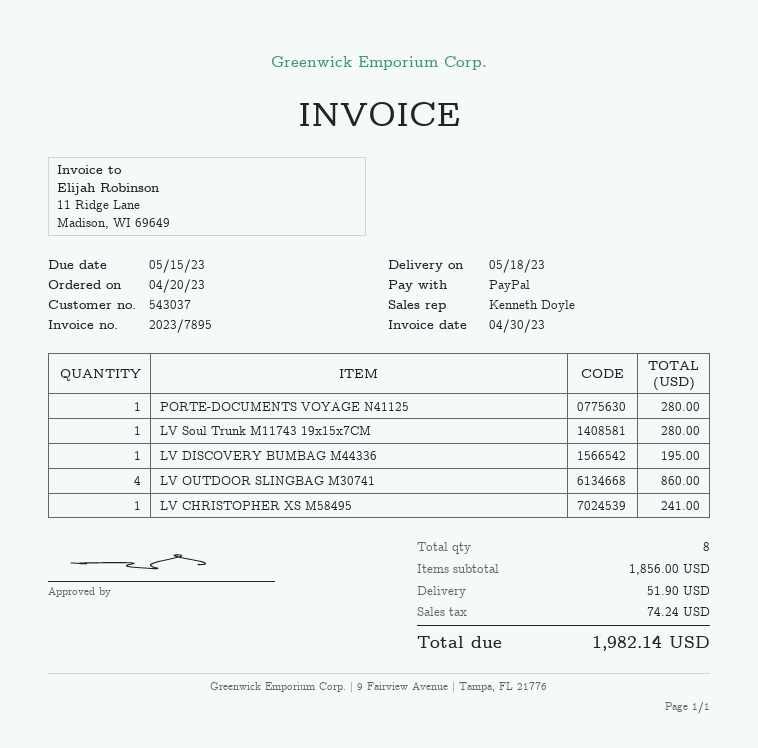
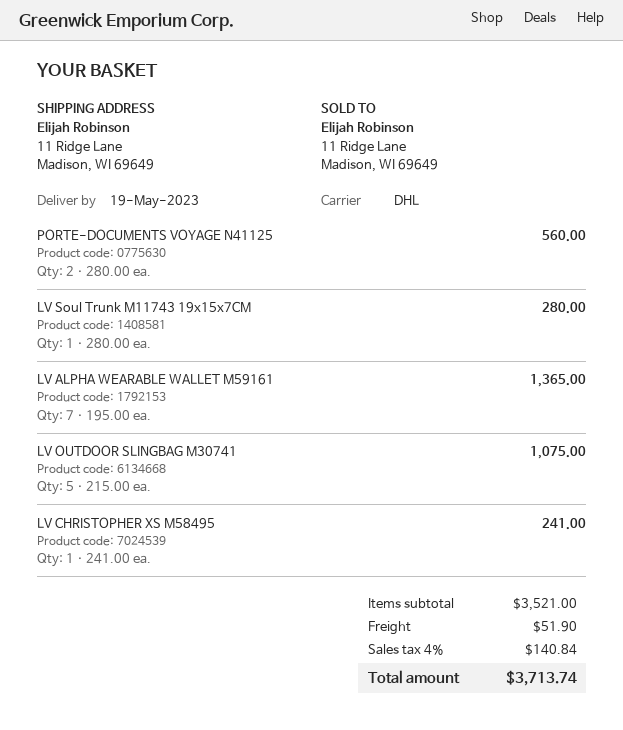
delivery date: 2023-05-18 -> 2023-05-19
PORTE-DOCUMENTS VOYAGE N41125: 1 for 280.00 -> 2 for 560.00
LV DISCOVERY BUMBAG M44336: 1 for 195.00 -> none
LV OUTDOOR SLINGBAG M30741: 4 for 860.00 -> 5 for 1075.00
LV ALPHA WEARABLE WALLET M59161: none -> 7 for 1365.00
subtotal: 1856.00 -> 3521.00
tax: 74.24 -> 140.84
total: 1982.14 -> 3713.74

